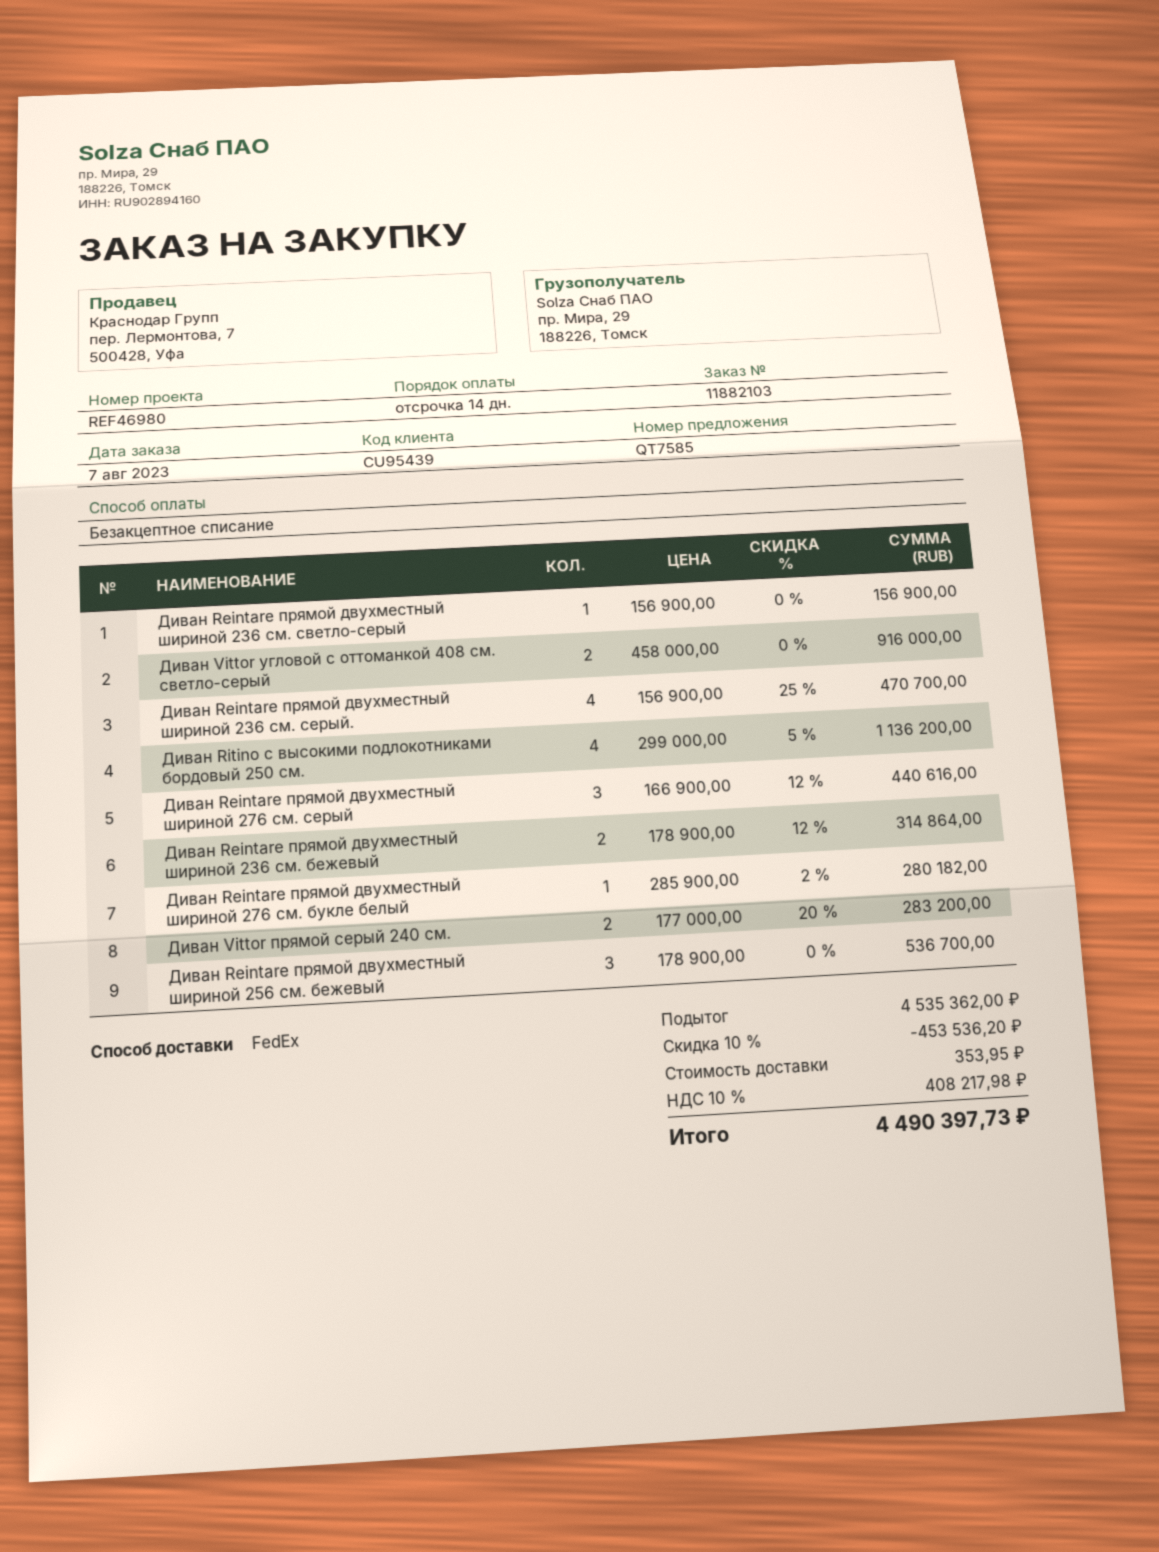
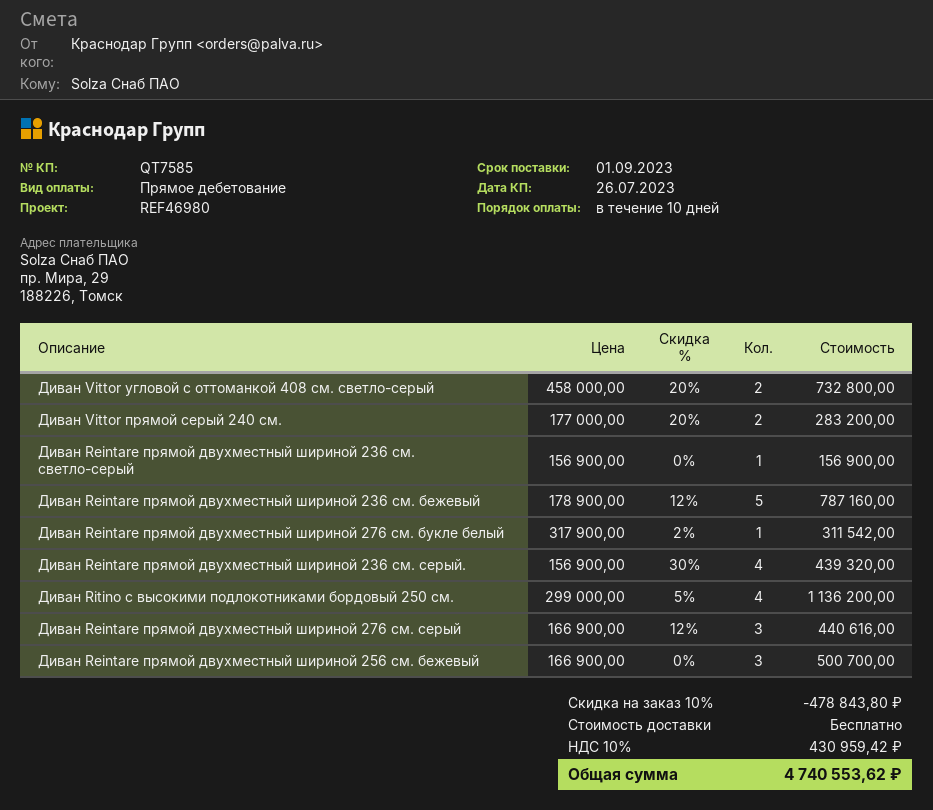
payment terms: 14 days -> 10 days
Диван Vittor угловой с оттоманкой 408 см. светло-серый: 2 x 458000.00 = 916000.00 -> 2 x 458000.00 - 20% = 732800.00
Диван Reintare прямой двухместный шириной 236 см. серый.: 4 x 156900.00 - 25% = 470700.00 -> 4 x 156900.00 - 30% = 439320.00
Диван Reintare прямой двухместный шириной 236 см. бежевый: 2 x 178900.00 - 12% = 314864.00 -> 5 x 178900.00 - 12% = 787160.00
Диван Reintare прямой двухместный шириной 276 см. букле белый: 1 x 285900.00 - 2% = 280182.00 -> 1 x 317900.00 - 2% = 311542.00
Диван Reintare прямой двухместный шириной 256 см. бежевый: 3 x 178900.00 = 536700.00 -> 3 x 166900.00 = 500700.00
discount: 10% = 453536.20 -> 10% = 478843.80
shipping: 353.95 -> 0.00
tax: 10% = 408217.98 -> 10% = 430959.42
total: 4490397.73 -> 4740553.62

